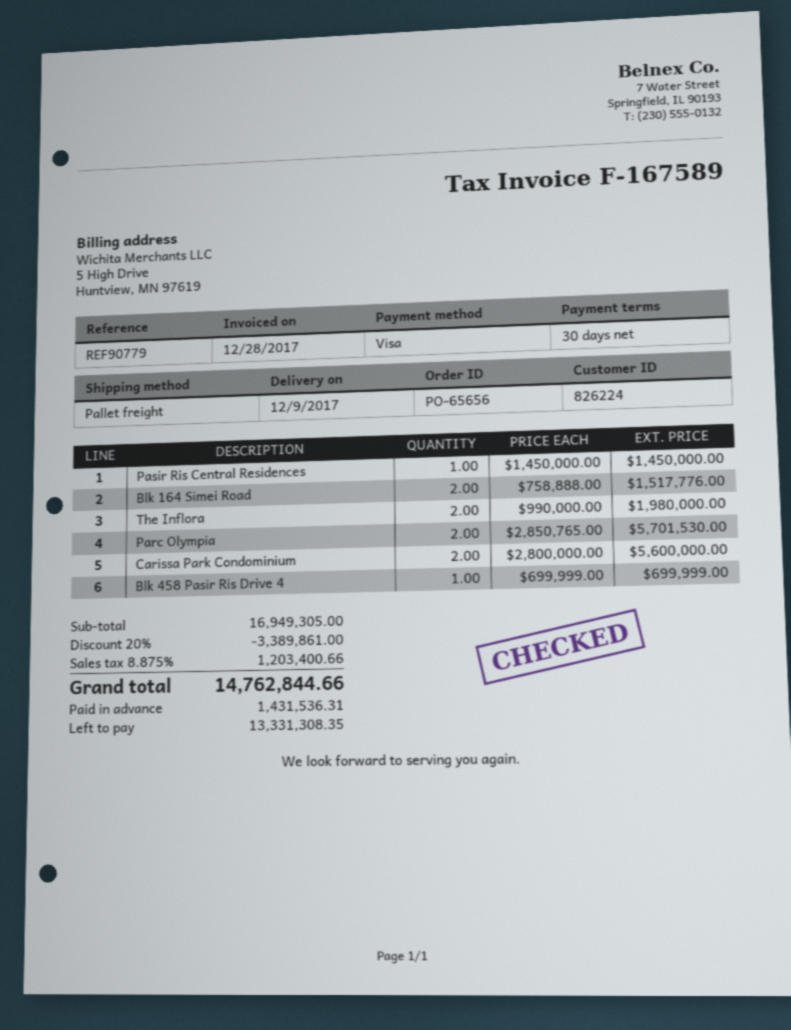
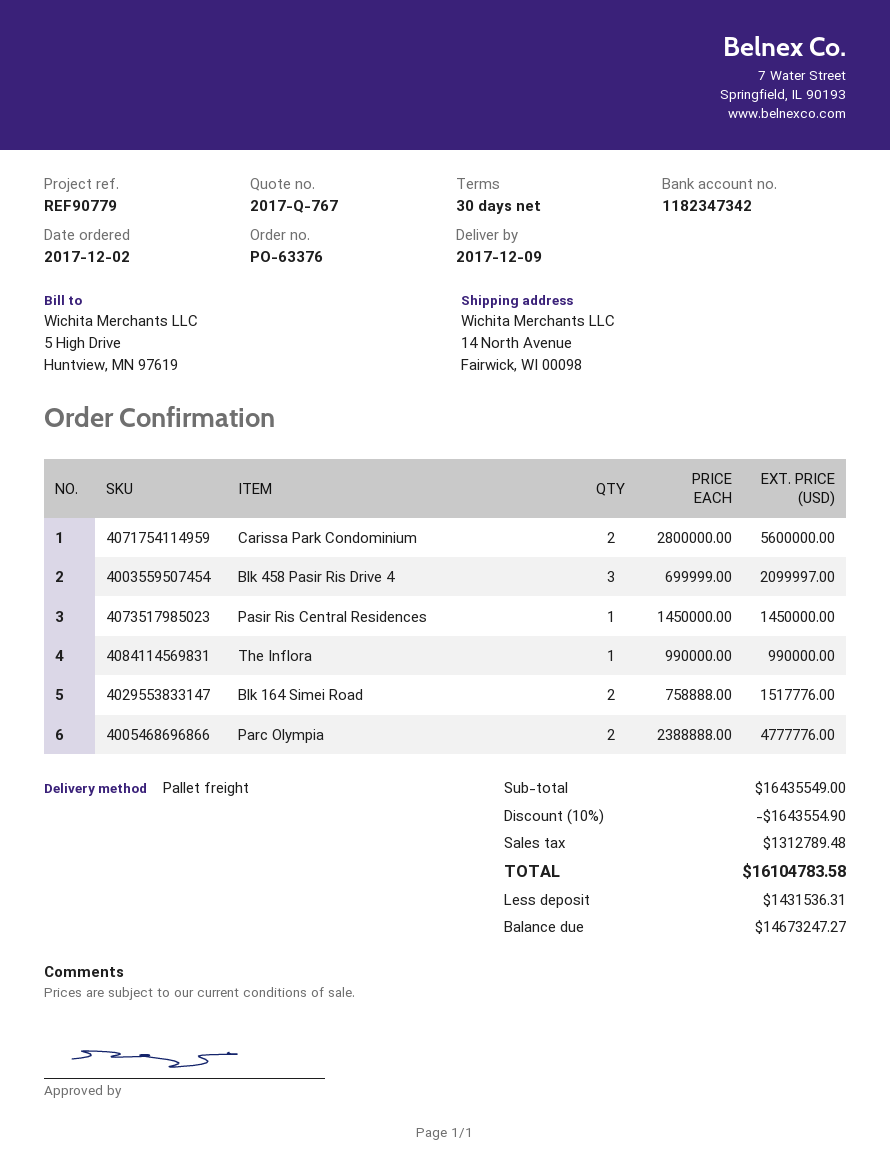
order number: PO-65656 -> PO-63376
The Inflora: 2 x 990000.00 = 1980000.00 -> 1 x 990000.00 = 990000.00
Parc Olympia: 2 x 2850765.00 = 5701530.00 -> 2 x 2388888.00 = 4777776.00
Blk 458 Pasir Ris Drive 4: 1 x 699999.00 = 699999.00 -> 3 x 699999.00 = 2099997.00
subtotal: 16949305.00 -> 16435549.00
discount: 20% = 3389861.00 -> 10% = 1643554.90
tax: 1203400.66 -> 1312789.48
total: 14762844.66 -> 16104783.58
balance: 13331308.35 -> 14673247.27

